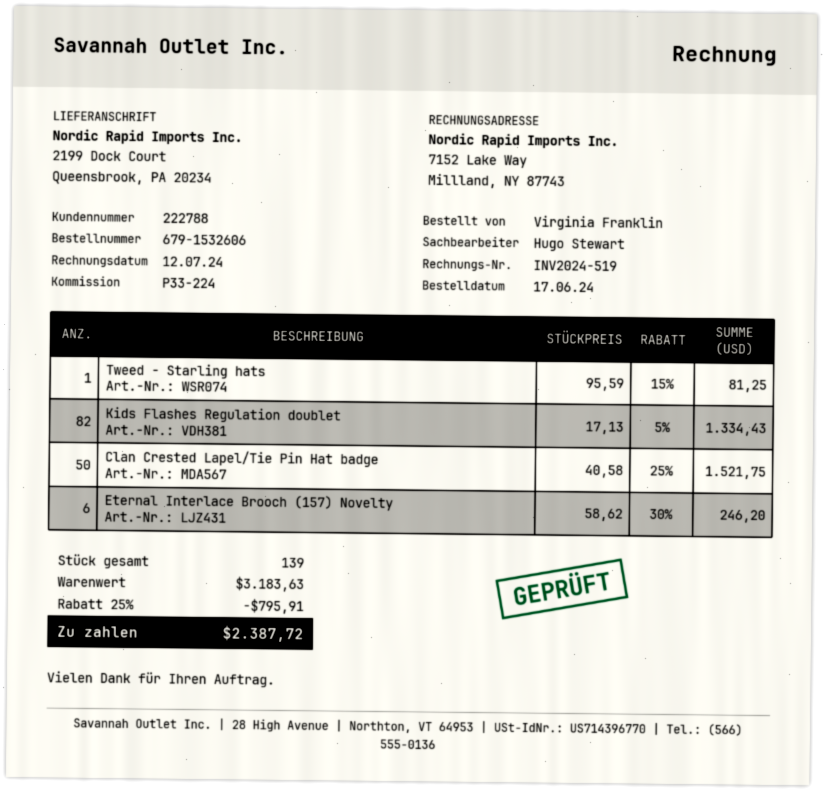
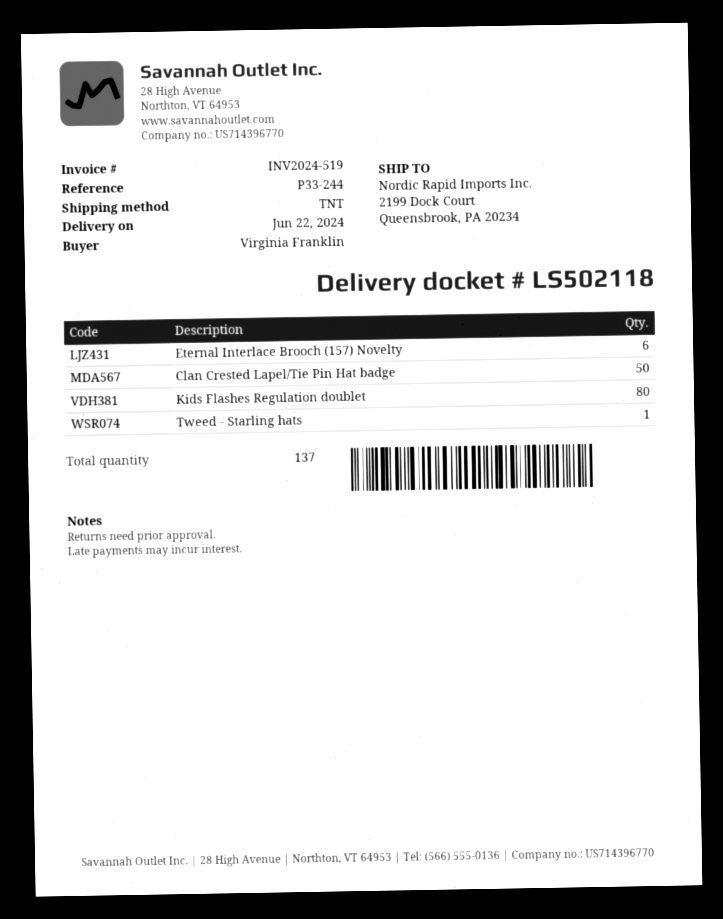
reference: P33-224 -> P33-244
Kids Flashes Regulation doublet: 82 -> 80
total quantity: 139 -> 137

